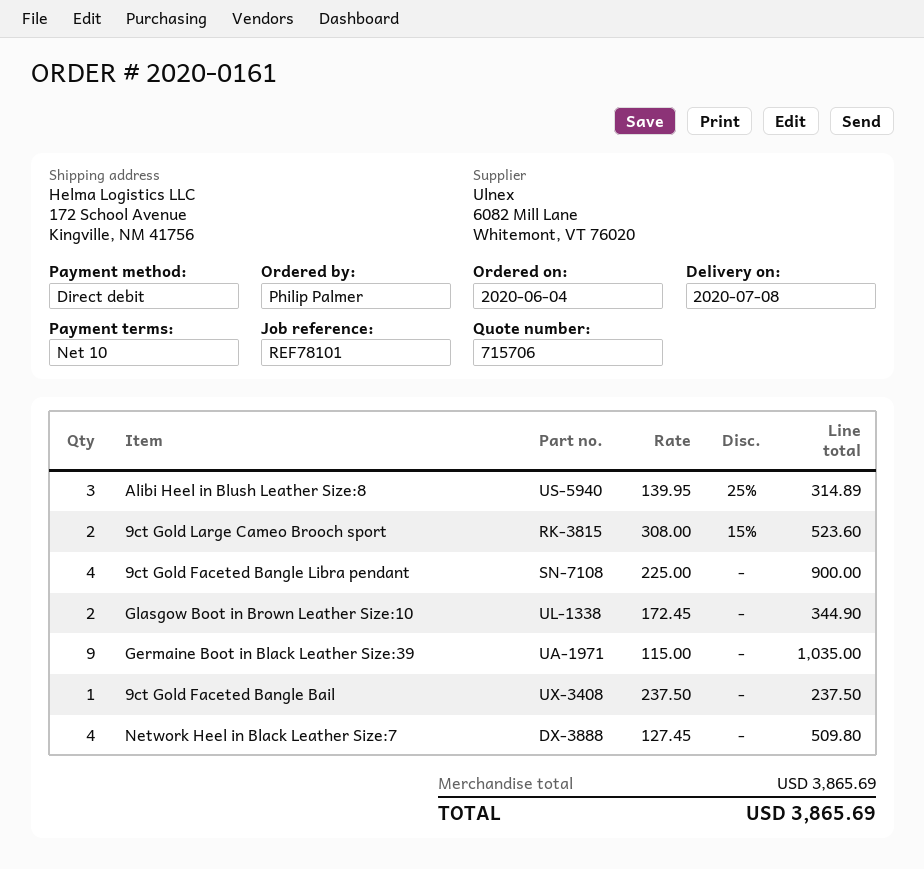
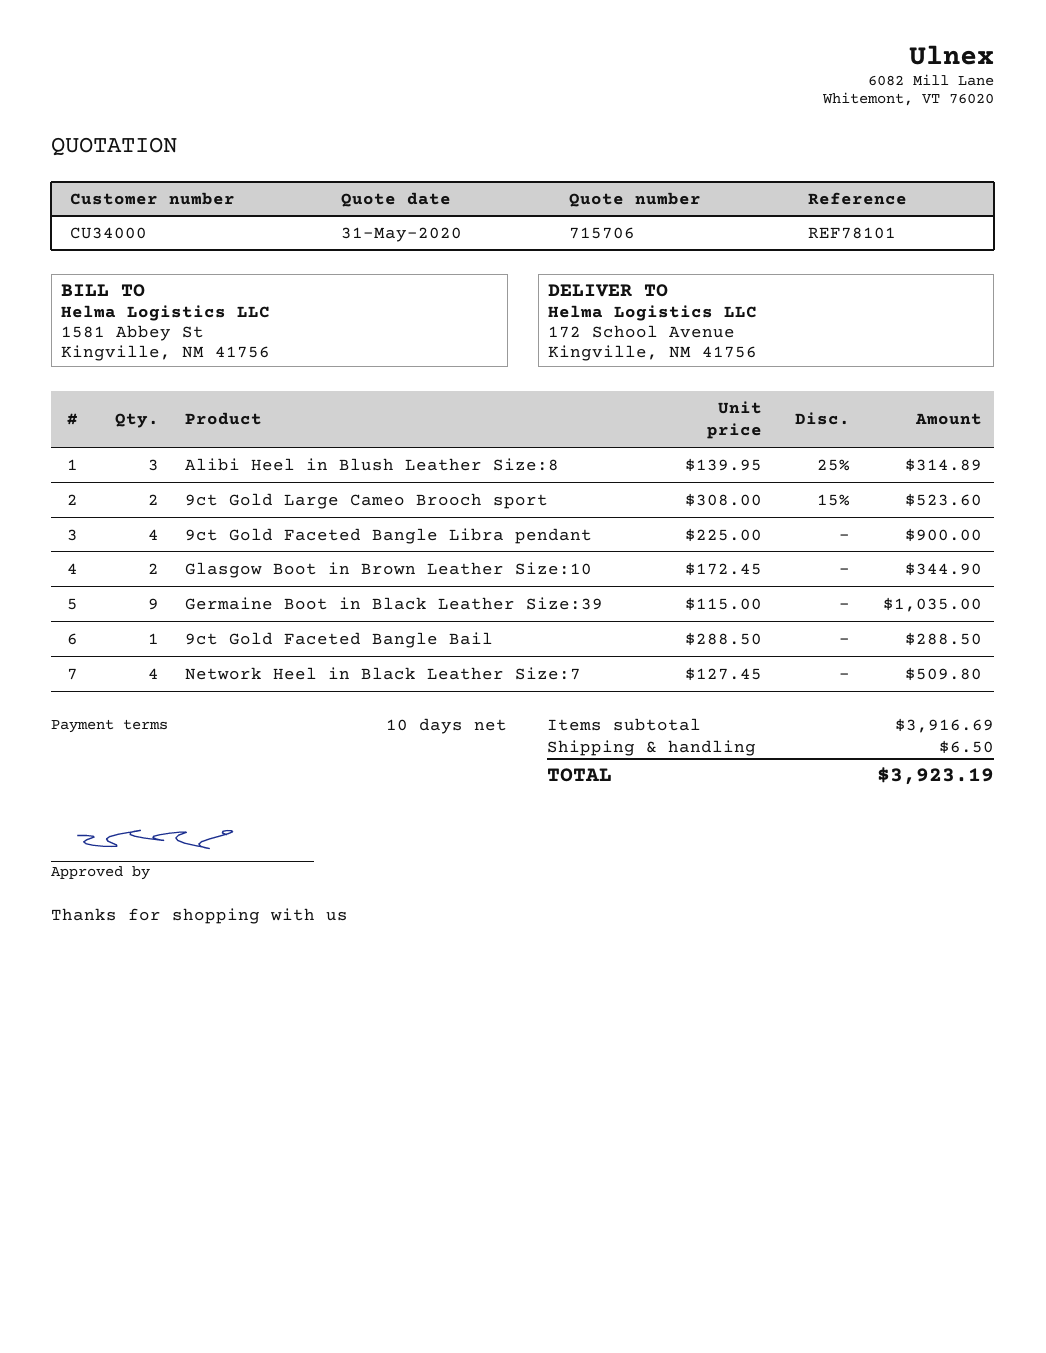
9ct Gold Faceted Bangle Bail: 1 x 237.50 = 237.50 -> 1 x 288.50 = 288.50
subtotal: 3865.69 -> 3916.69
shipping: none -> 6.50
total: 3865.69 -> 3923.19

